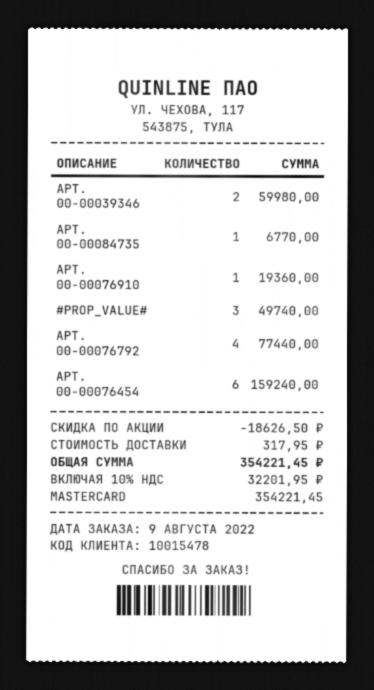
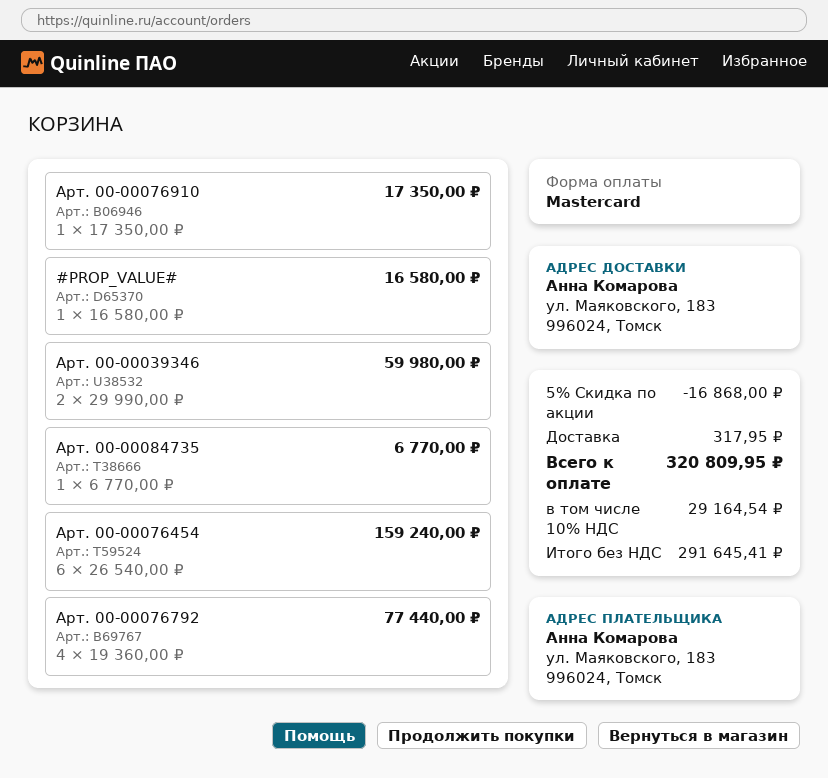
АРТ. 00-00076910: 1 for 19360.00 -> 1 for 17350.00
#PROP_VALUE#: 3 for 49740.00 -> 1 for 16580.00
discount: 18626.50 -> 16868.00
tax: 10% = 32201.95 -> 10% = 29164.54
total: 354221.45 -> 320809.95

